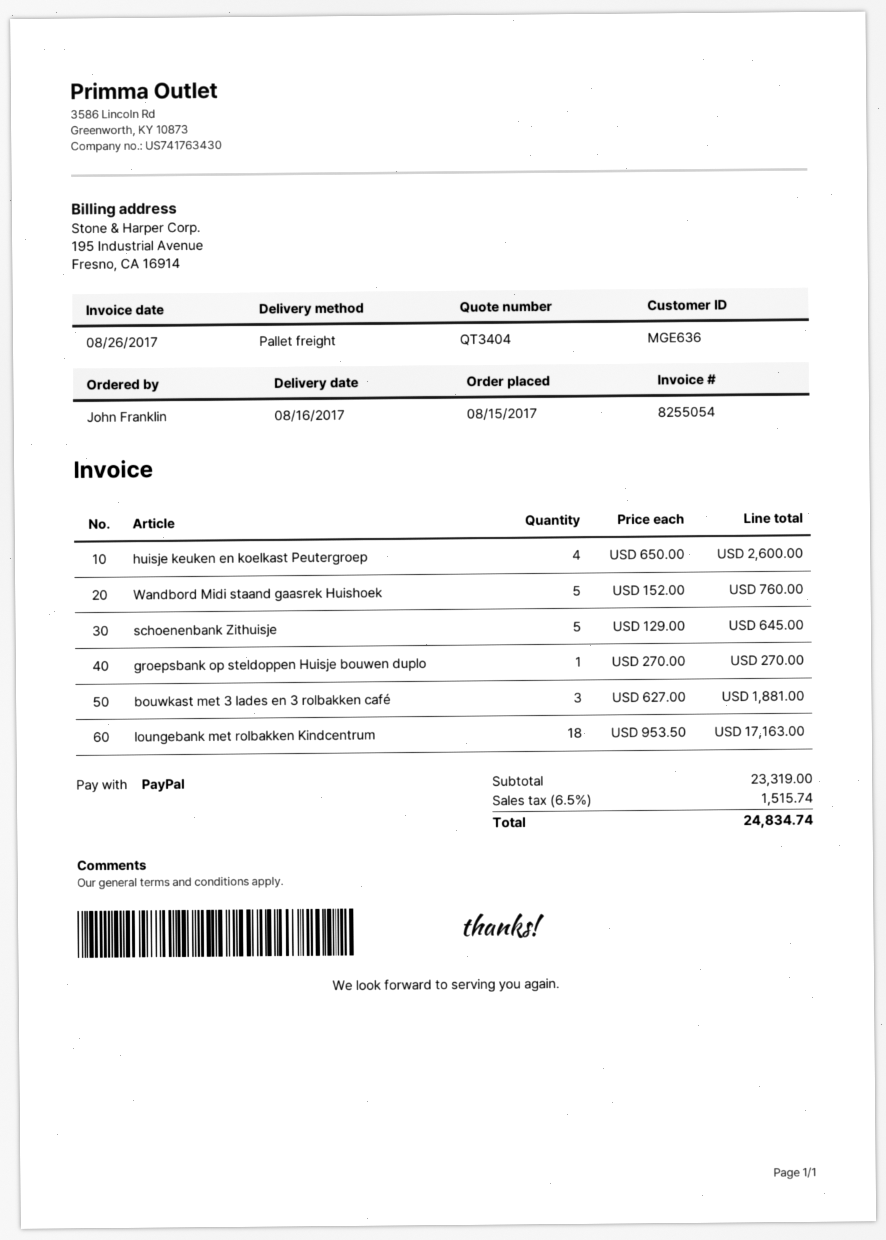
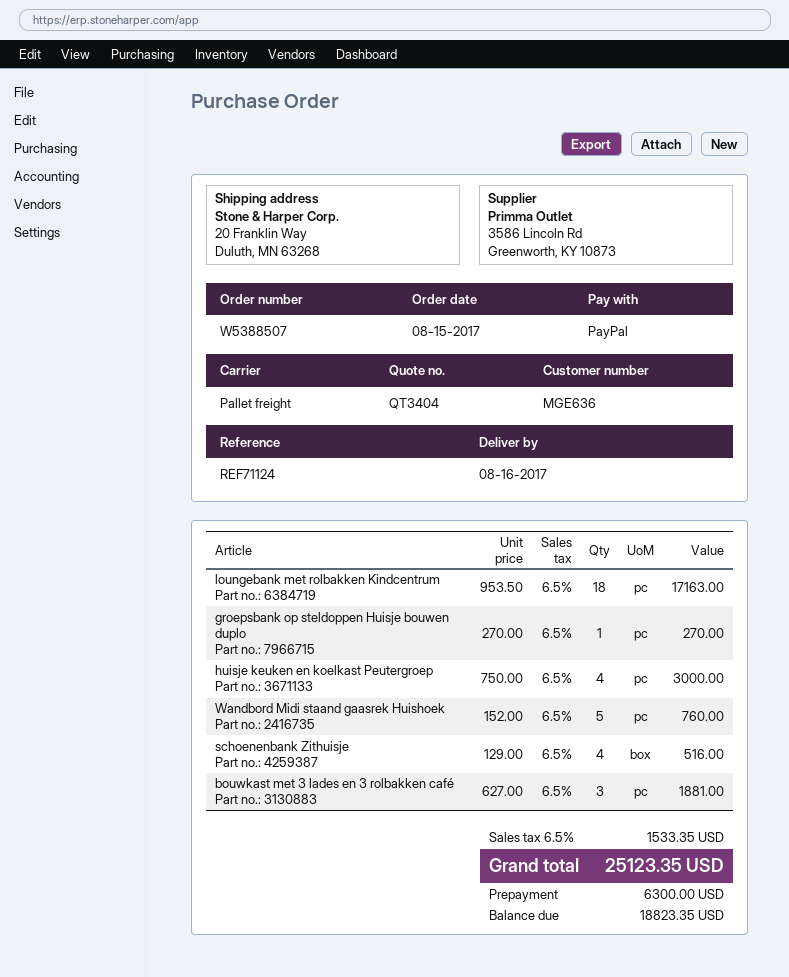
huisje keuken en koelkast Peutergroep: 4 x 650.00 = 2600.00 -> 4 x 750.00 = 3000.00
schoenenbank Zithuisje: 5 x 129.00 = 645.00 -> 4 x 129.00 = 516.00
tax: 6.5% = 1515.74 -> 6.5% = 1533.35
total: 24834.74 -> 25123.35

